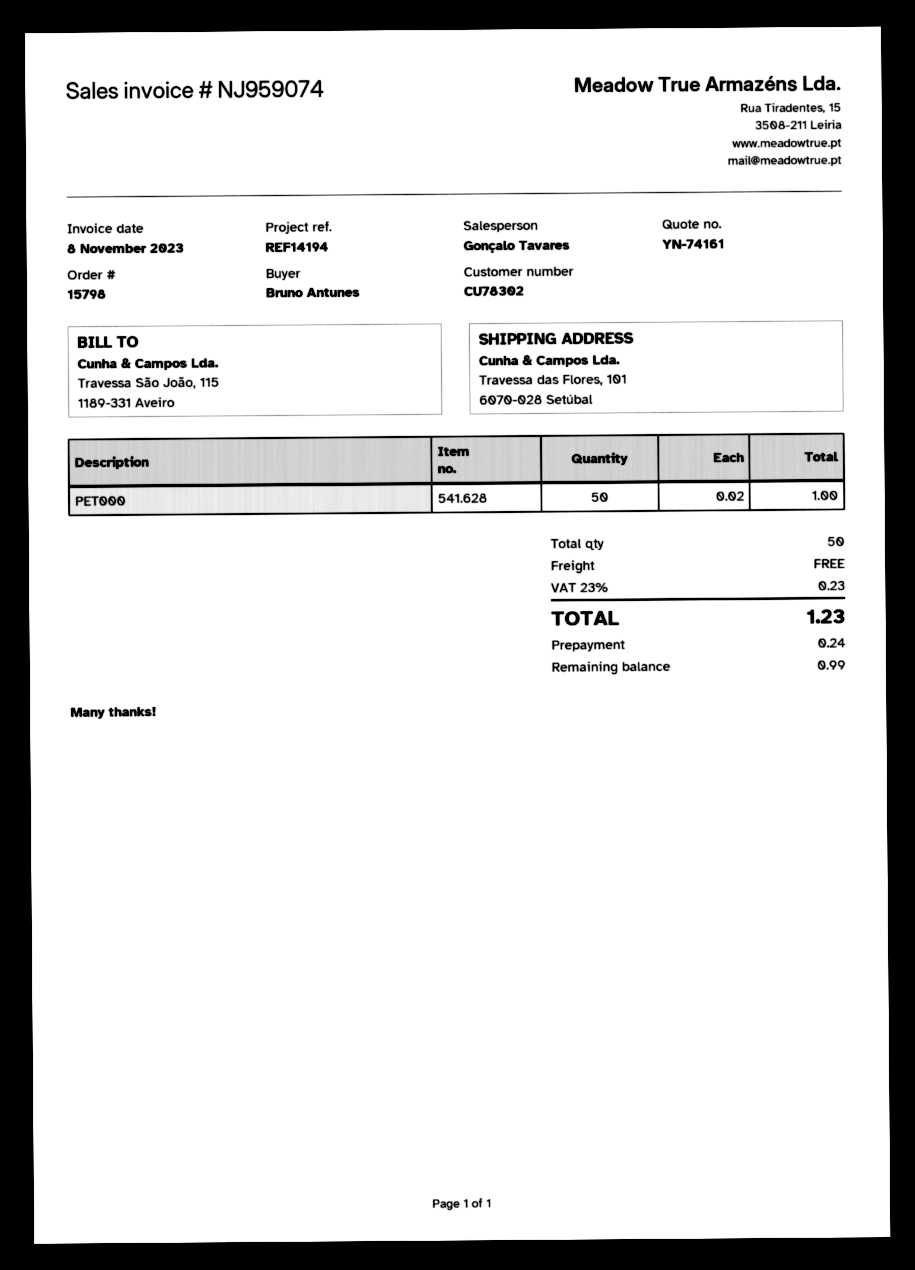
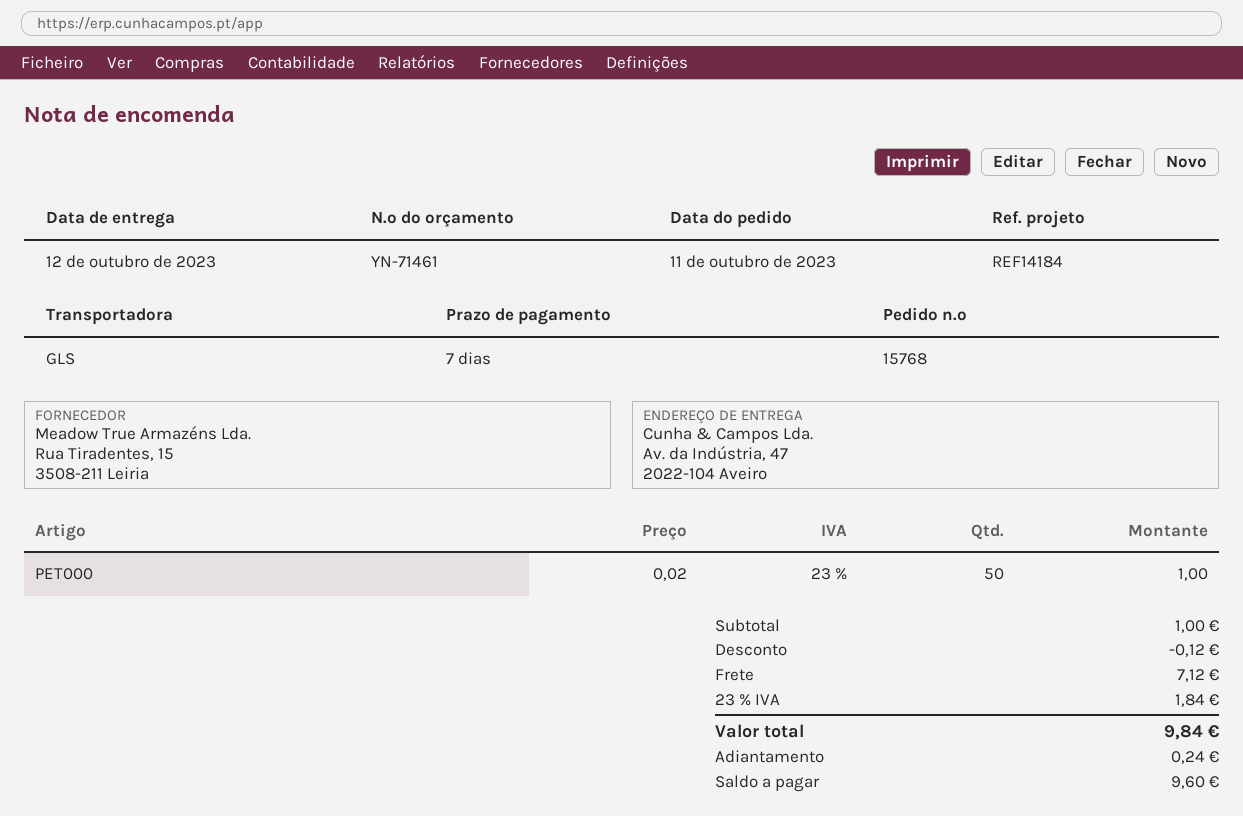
quote number: YN-74161 -> YN-71461
order number: 15798 -> 15768
reference: REF14194 -> REF14184
ship to: Travessa das Flores, 101, 6070-028 Setúbal -> Av. da Indústria, 47, 2022-104 Aveiro
discount: none -> 0.12
shipping: 0.00 -> 7.12
tax: 23% = 0.23 -> 23% = 1.84
total: 1.23 -> 9.84
balance: 0.99 -> 9.60

